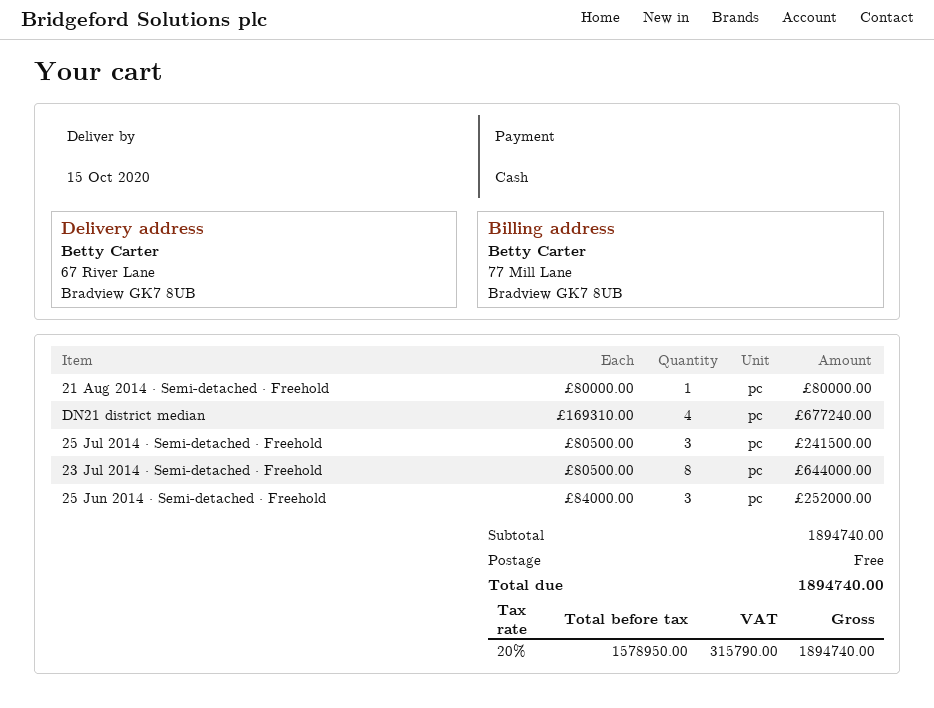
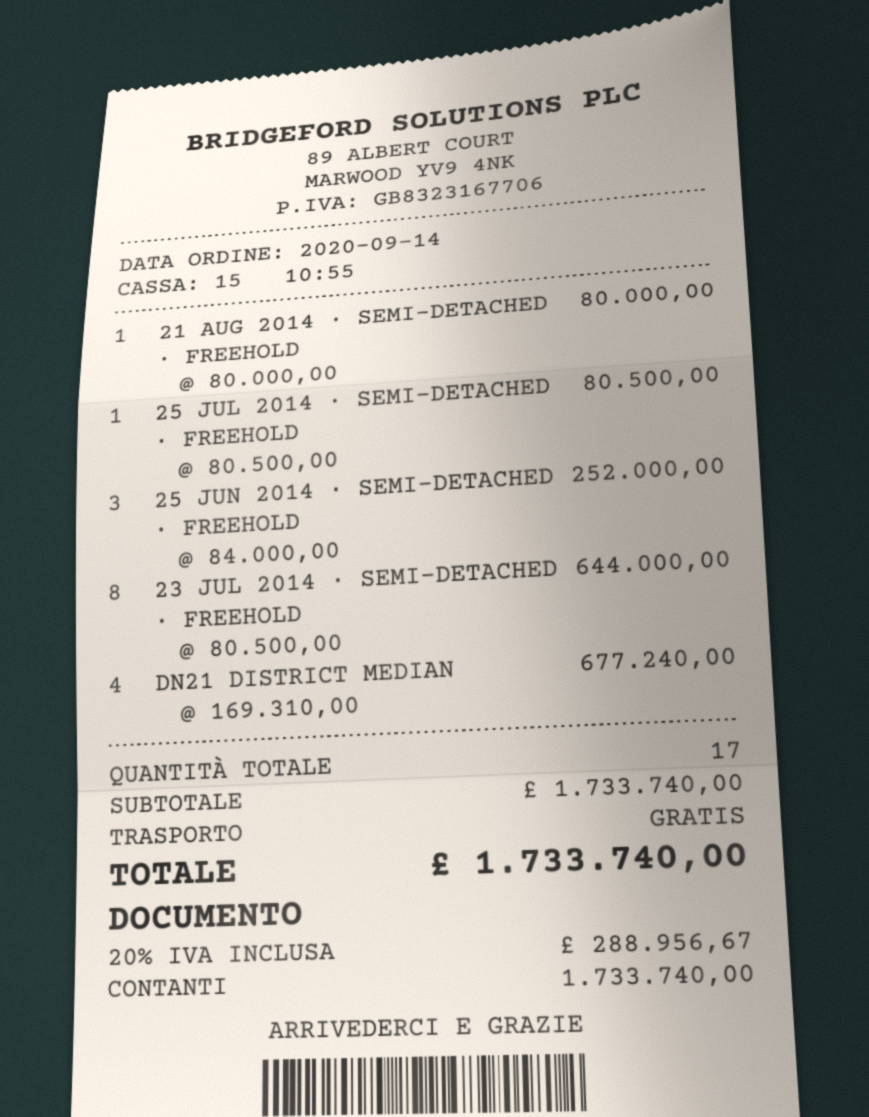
25 Jul 2014 · Semi-detached · Freehold: 3 x 80500.00 = 241500.00 -> 1 x 80500.00 = 80500.00
subtotal: 1894740.00 -> 1733740.00
tax: 20% = 315790.00 -> 20% = 288956.67
total: 1894740.00 -> 1733740.00

